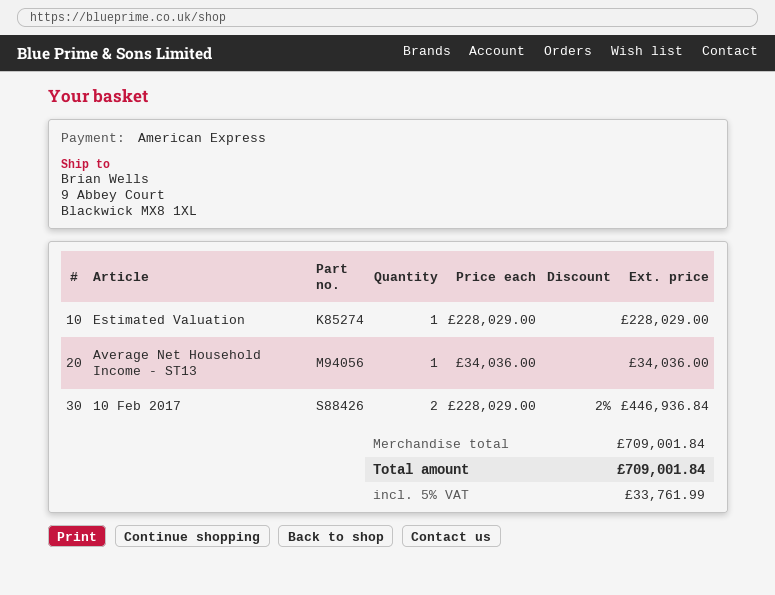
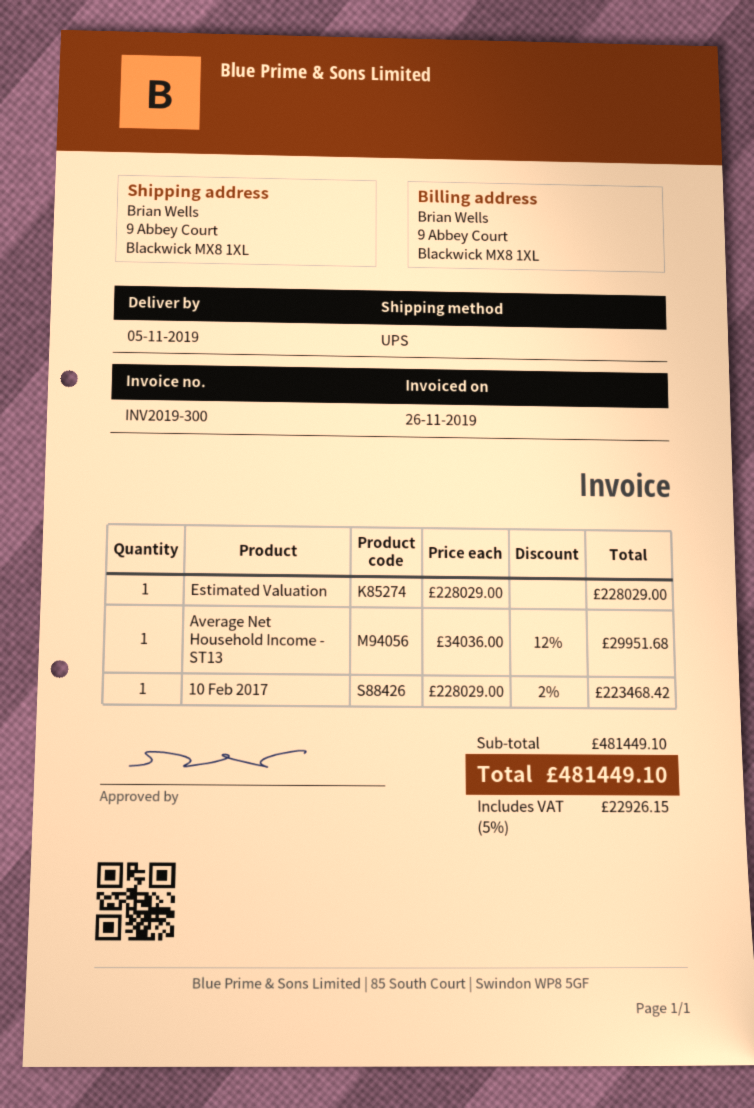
Average Net Household Income - ST13: 1 x 34036.00 = 34036.00 -> 1 x 34036.00 - 12% = 29951.68
10 Feb 2017: 2 x 228029.00 - 2% = 446936.84 -> 1 x 228029.00 - 2% = 223468.42
subtotal: 709001.84 -> 481449.10
tax: 5% = 33761.99 -> 5% = 22926.15
total: 709001.84 -> 481449.10

